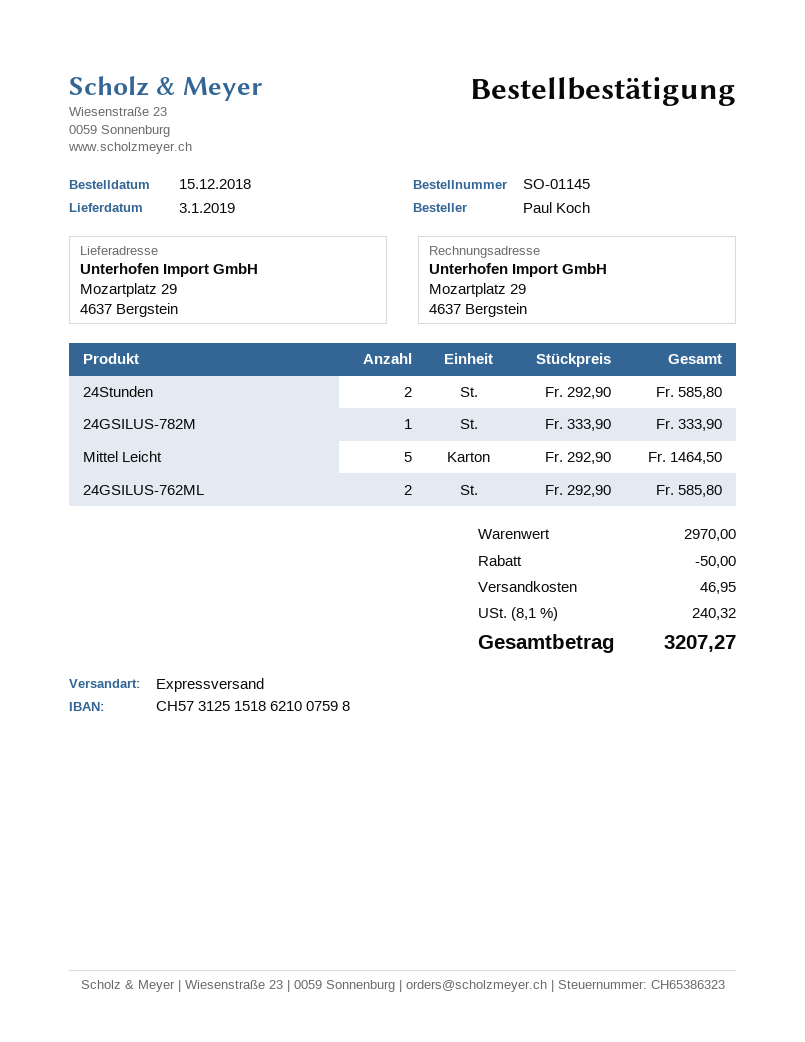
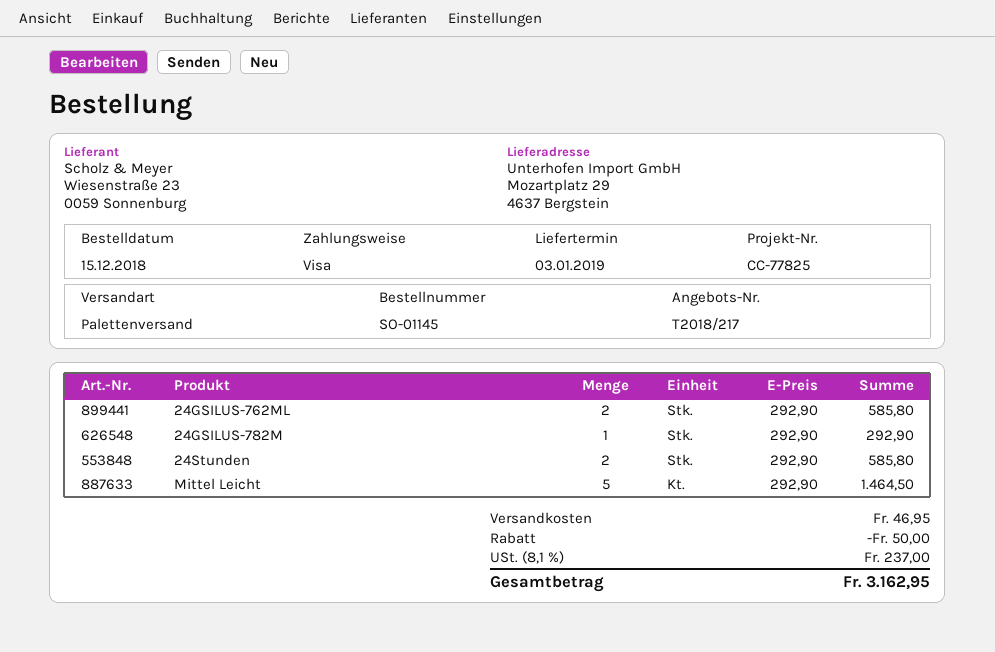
shipping method: express -> pallet freight
24GSILUS-782M: 1 x 333.90 = 333.90 -> 1 x 292.90 = 292.90
tax: 8.1% = 240.32 -> 8.1% = 237.00
total: 3207.27 -> 3162.95

